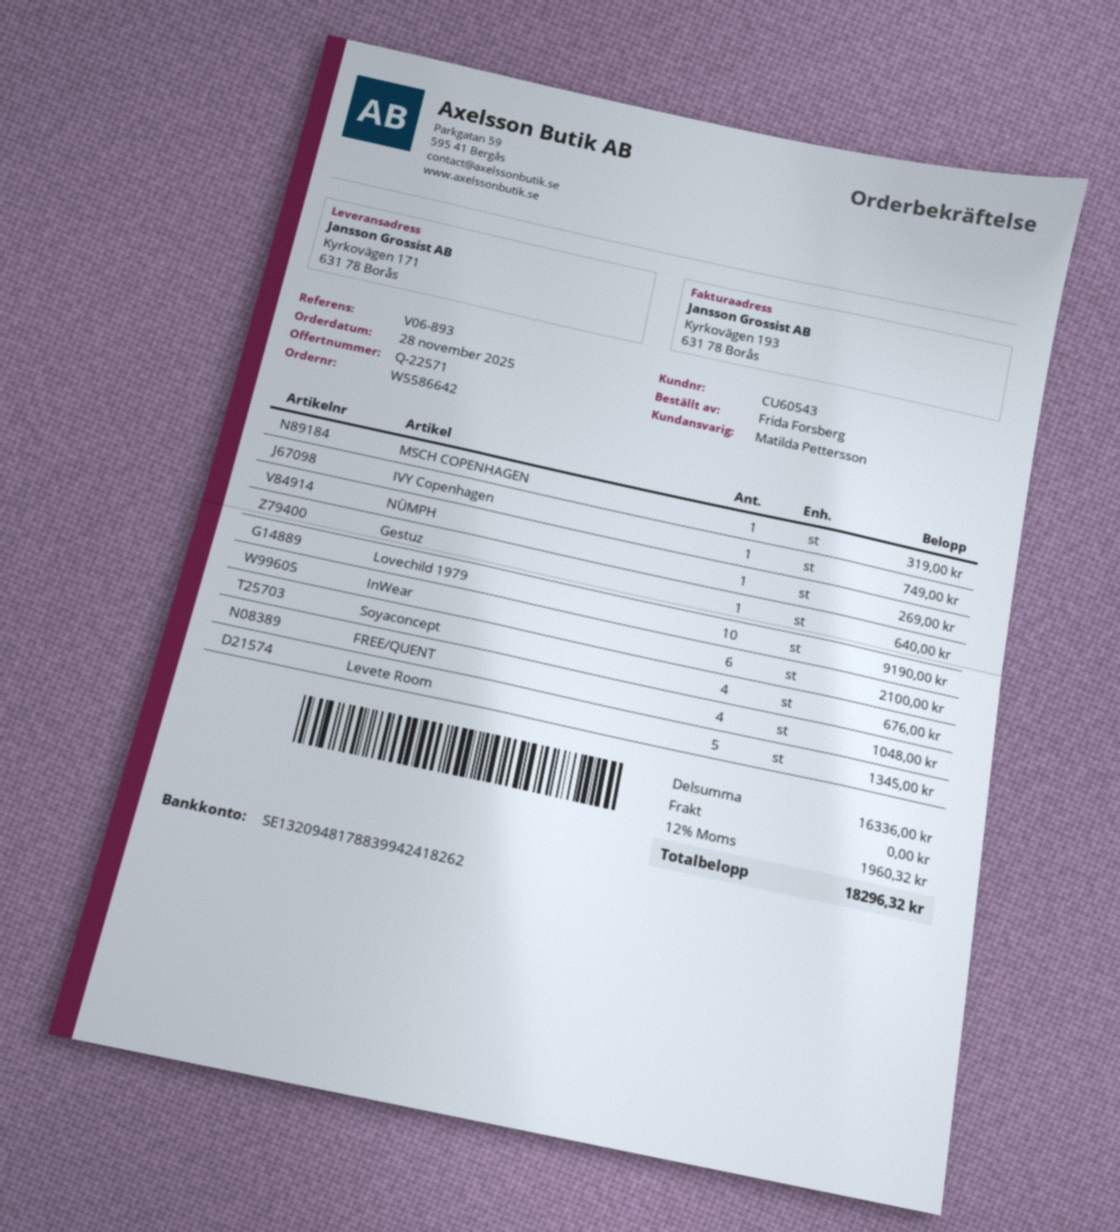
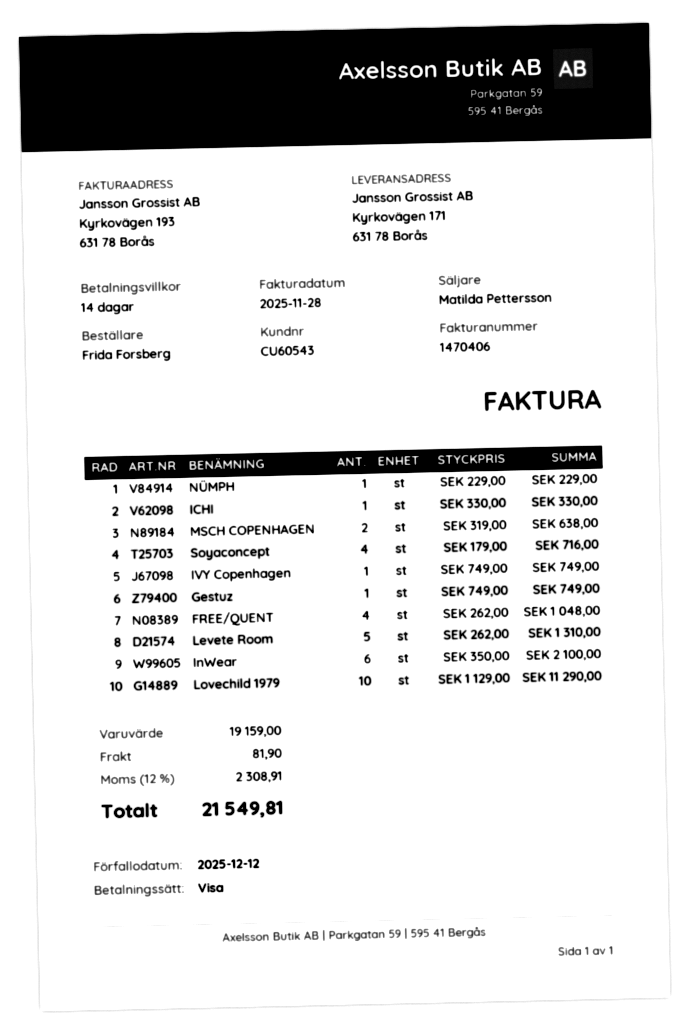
MSCH COPENHAGEN: 1 for 319.00 -> 2 for 638.00
NÜMPH: 1 for 269.00 -> 1 for 229.00
Gestuz: 1 for 640.00 -> 1 for 749.00
Lovechild 1979: 10 for 9190.00 -> 10 for 11290.00
Soyaconcept: 4 for 676.00 -> 4 for 716.00
Levete Room: 5 for 1345.00 -> 5 for 1310.00
ICHI: none -> 1 for 330.00
subtotal: 16336.00 -> 19159.00
shipping: 0.00 -> 81.90
tax: 12% = 1960.32 -> 12% = 2308.91
total: 18296.32 -> 21549.81

